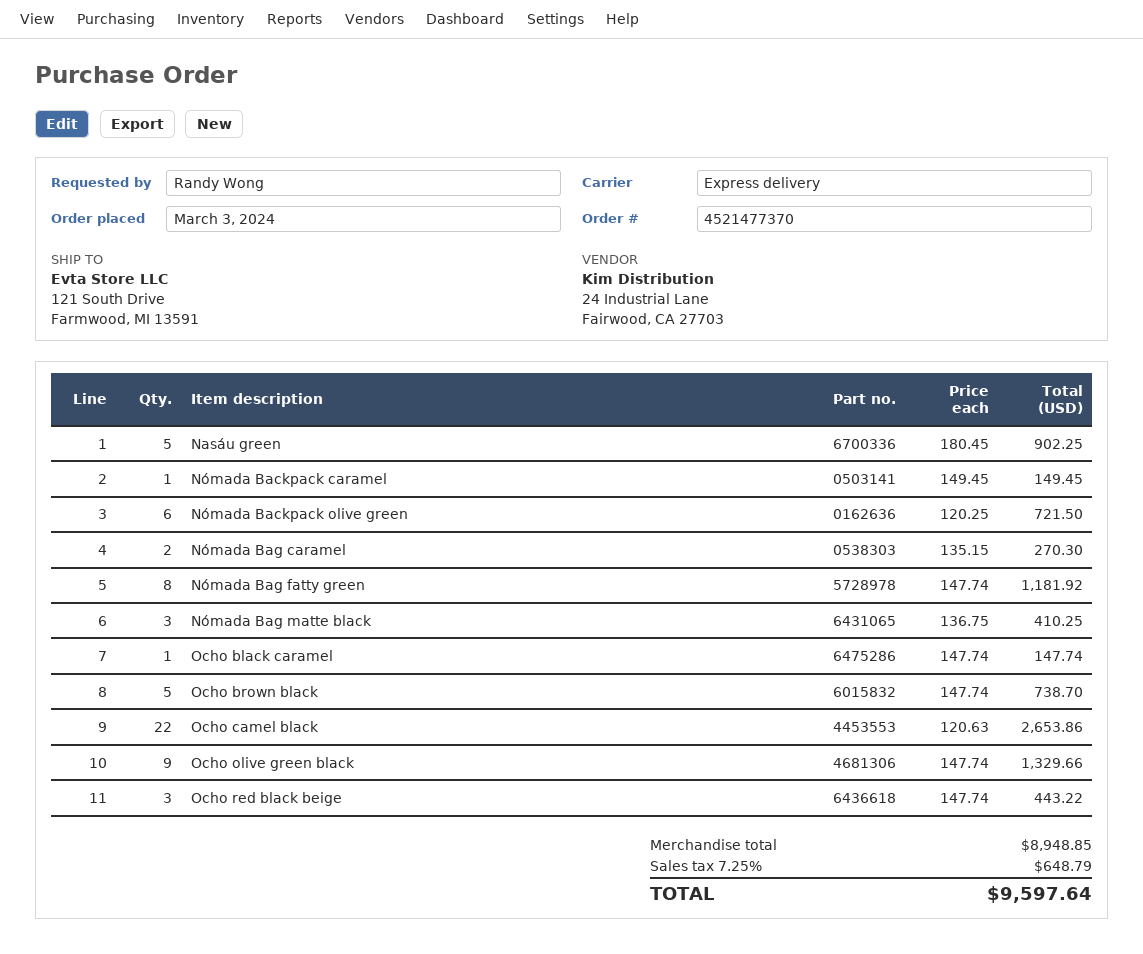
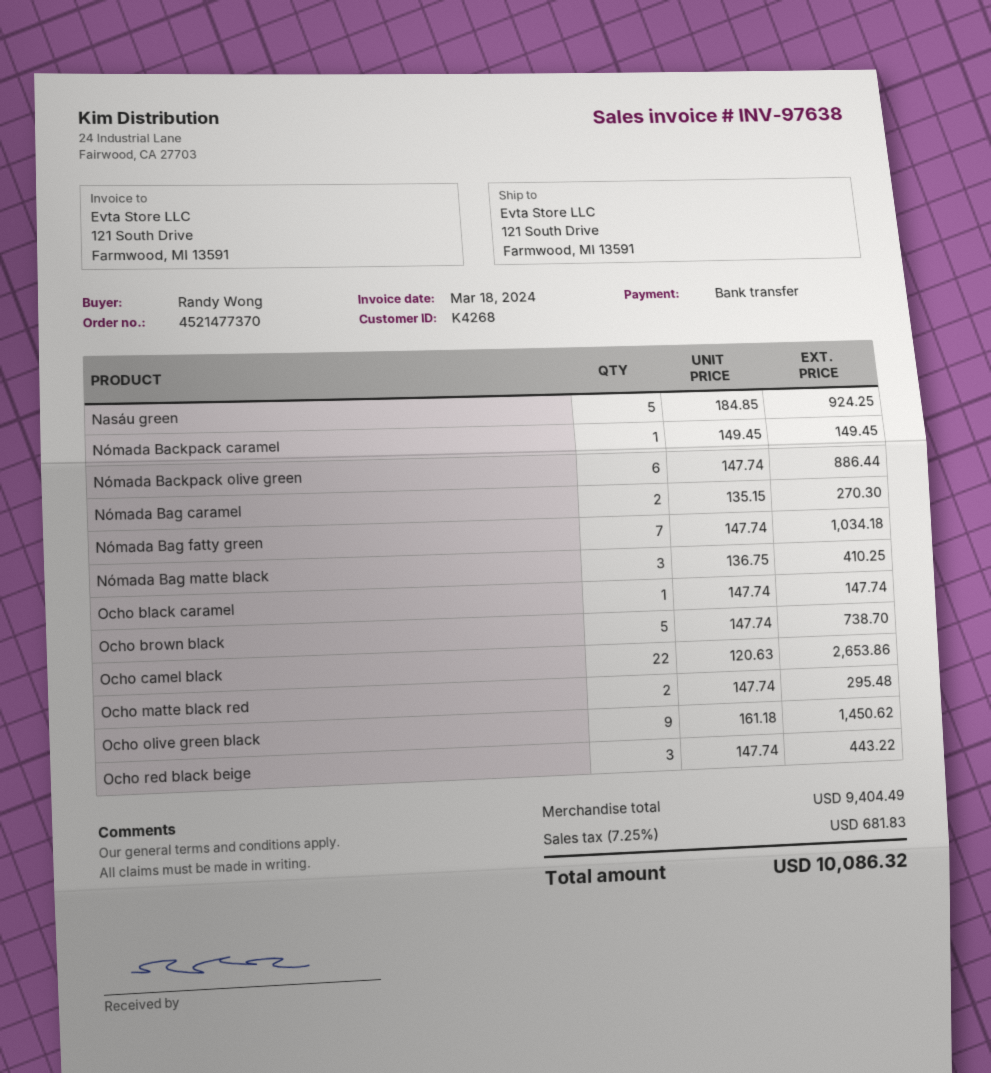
Nasáu green: 5 x 180.45 = 902.25 -> 5 x 184.85 = 924.25
Nómada Backpack olive green: 6 x 120.25 = 721.50 -> 6 x 147.74 = 886.44
Nómada Bag fatty green: 8 x 147.74 = 1181.92 -> 7 x 147.74 = 1034.18
Ocho olive green black: 9 x 147.74 = 1329.66 -> 9 x 161.18 = 1450.62
Ocho matte black red: none -> 2 x 147.74 = 295.48
subtotal: 8948.85 -> 9404.49
tax: 7.25% = 648.79 -> 7.25% = 681.83
total: 9597.64 -> 10086.32

